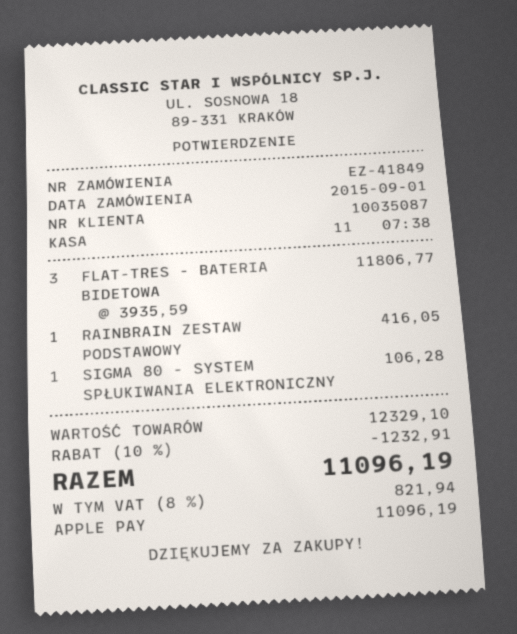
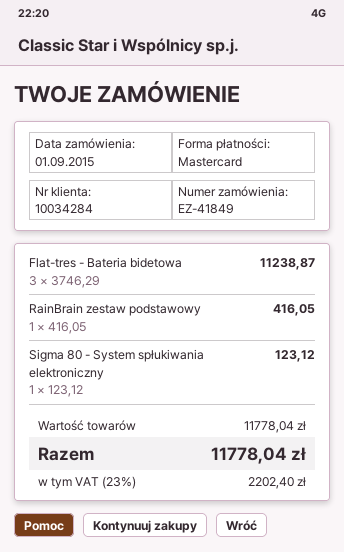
customer number: 10035087 -> 10034284
payment method: Apple Pay -> Mastercard
FLAT-TRES - BATERIA BIDETOWA: 3 x 3935.59 = 11806.77 -> 3 x 3746.29 = 11238.87
SIGMA 80 - SYSTEM SPŁUKIWANIA ELEKTRONICZNY: 1 x 106.28 = 106.28 -> 1 x 123.12 = 123.12
subtotal: 12329.10 -> 11778.04
discount: 10% = 1232.91 -> none
tax: 8% = 821.94 -> 23% = 2202.40
total: 11096.19 -> 11778.04

